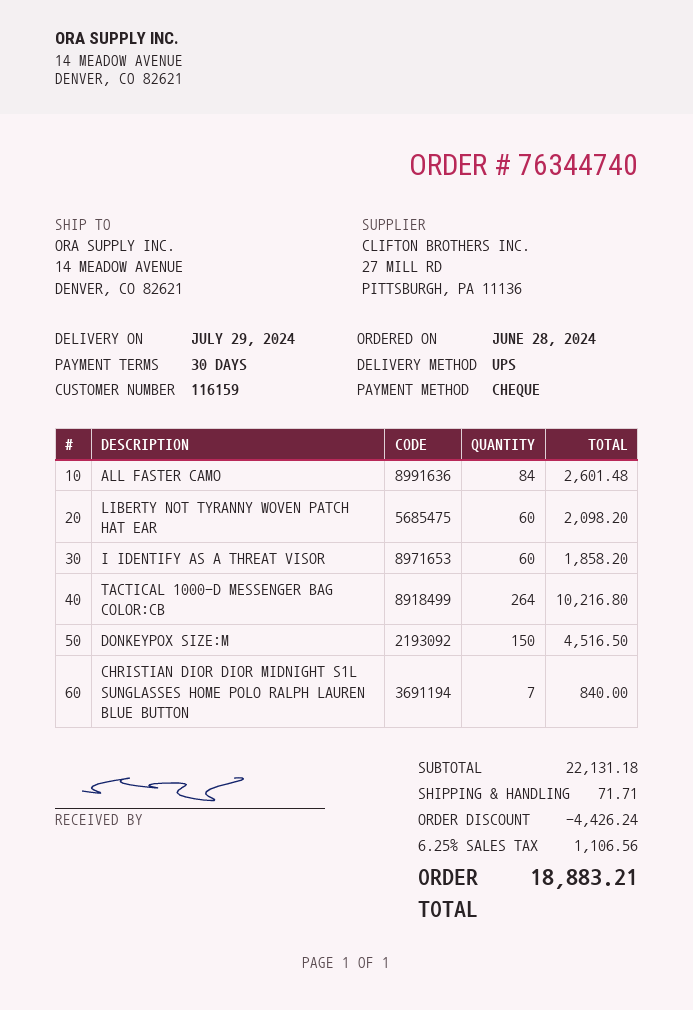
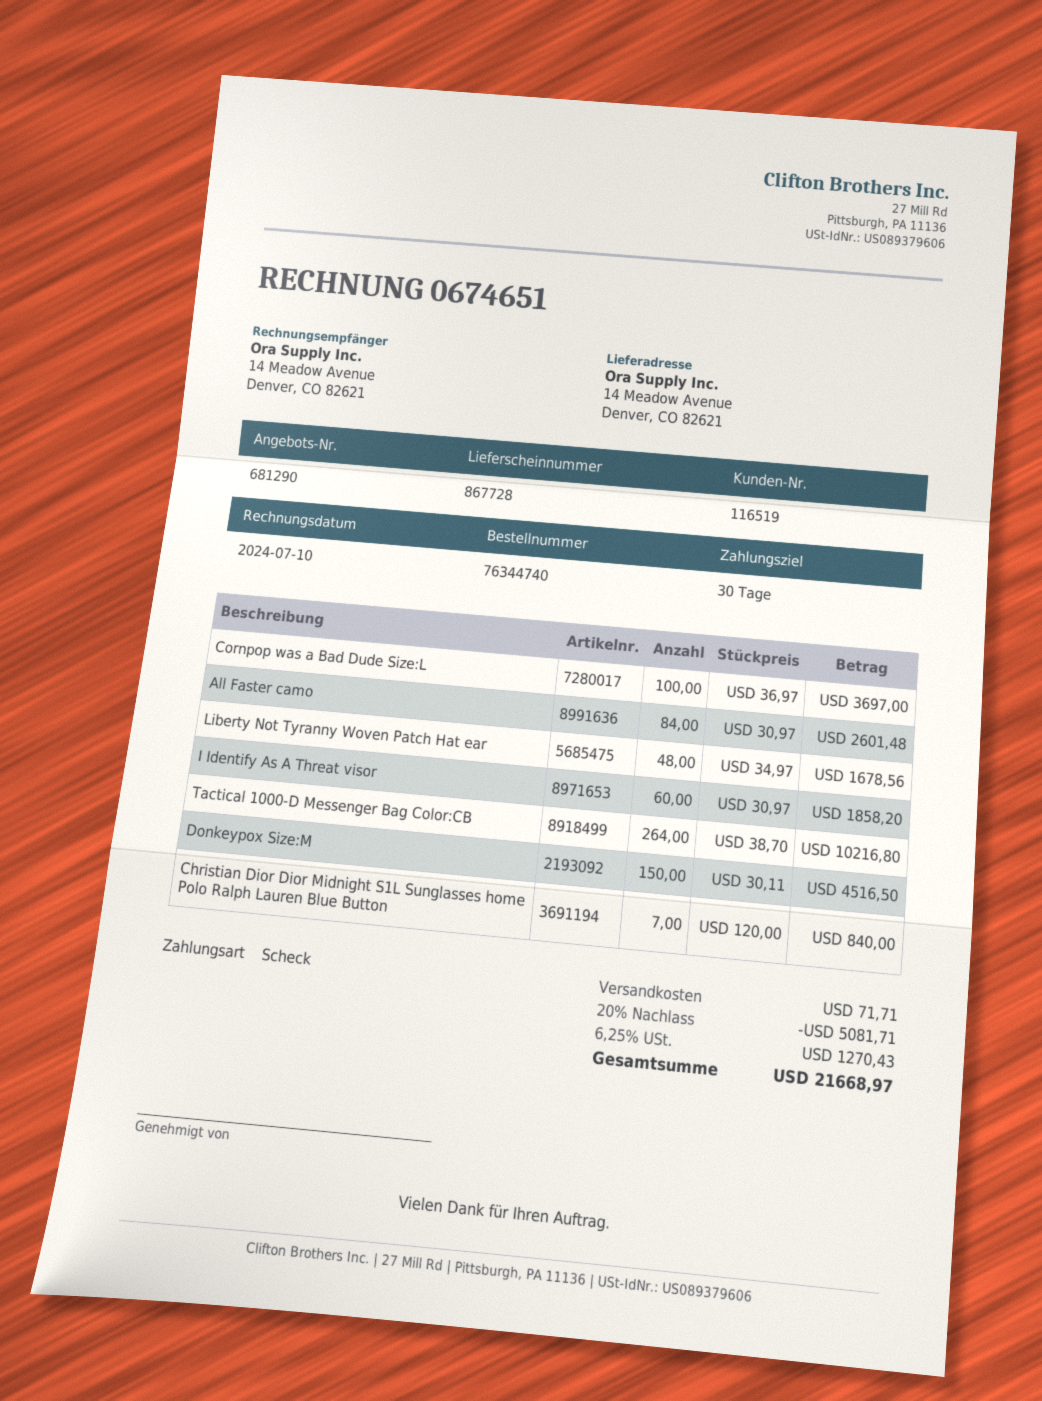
customer number: 116159 -> 116519
LIBERTY NOT TYRANNY WOVEN PATCH HAT EAR: 60 for 2098.20 -> 48 for 1678.56
Cornpop was a Bad Dude Size:L: none -> 100 for 3697.00
discount: 4426.24 -> 5081.71
tax: 6.25% = 1106.56 -> 6.25% = 1270.43
total: 18883.21 -> 21668.97

